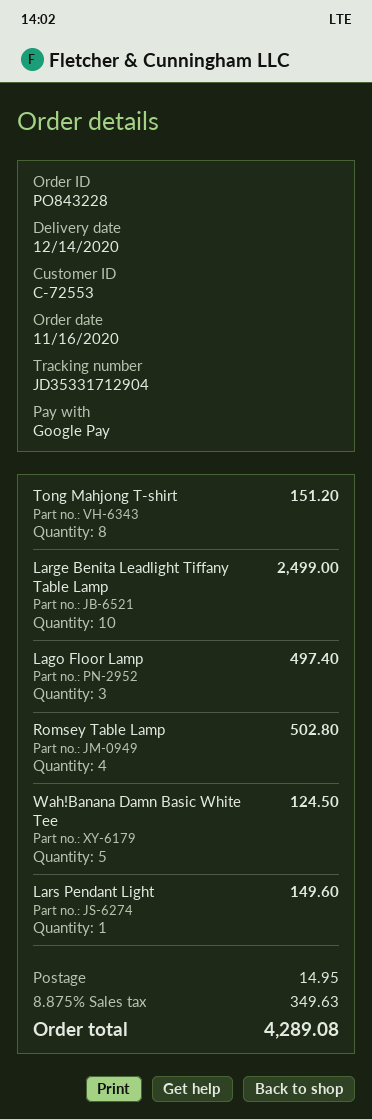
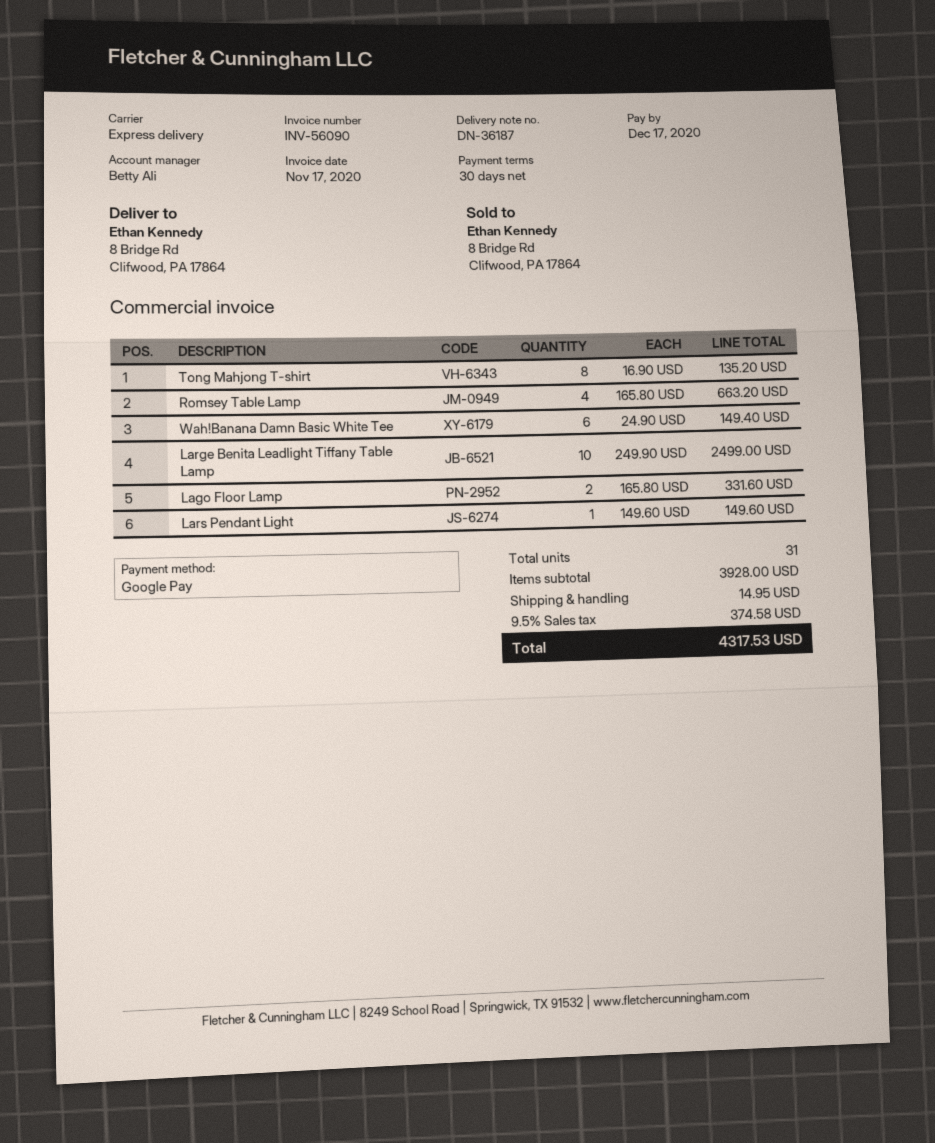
Tong Mahjong T-shirt: 8 for 151.20 -> 8 for 135.20
Lago Floor Lamp: 3 for 497.40 -> 2 for 331.60
Romsey Table Lamp: 4 for 502.80 -> 4 for 663.20
Wah!Banana Damn Basic White Tee: 5 for 124.50 -> 6 for 149.40
tax: 8.875% = 349.63 -> 9.5% = 374.58
total: 4289.08 -> 4317.53

